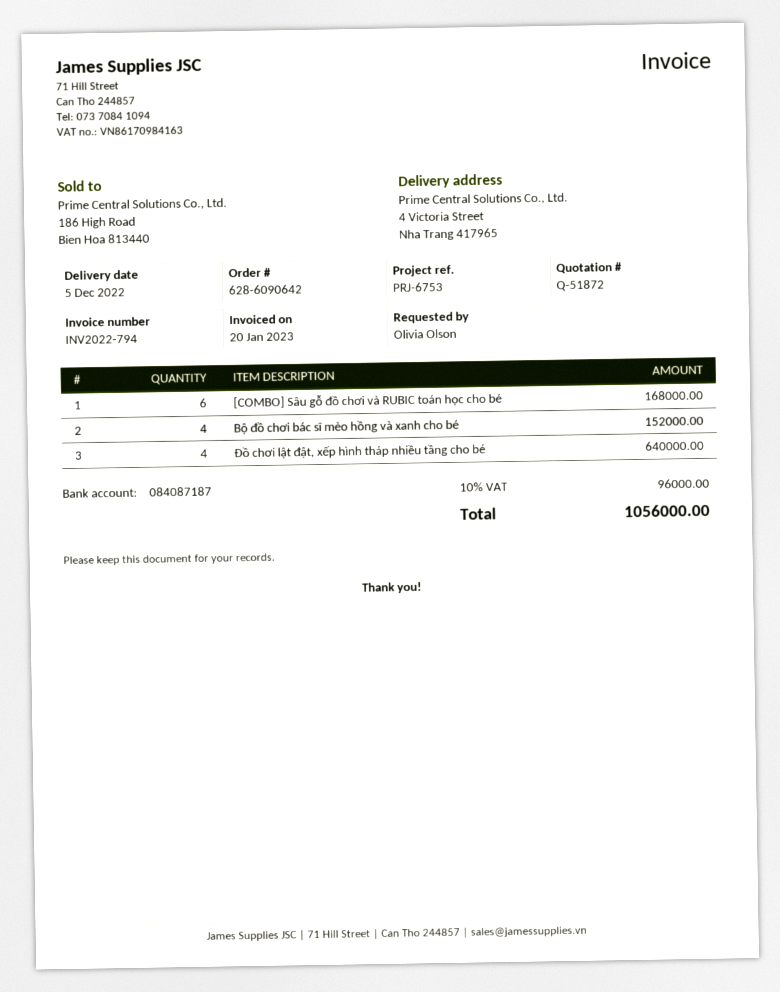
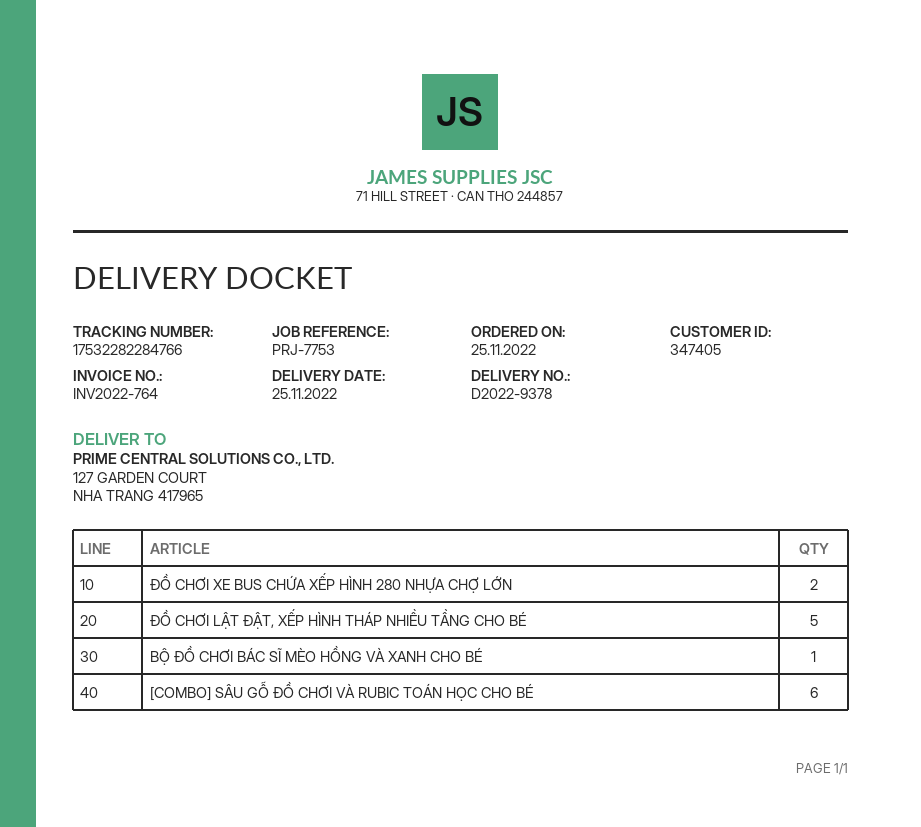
delivery date: 2022-12-05 -> 2022-11-25
invoice number: INV2022-794 -> INV2022-764
reference: PRJ-6753 -> PRJ-7753
ship to: 4 Victoria Street, Nha Trang 417965 -> 127 GARDEN COURT, NHA TRANG 417965
Bộ đồ chơi bác sĩ mèo hồng và xanh cho bé: 4 -> 1
Đồ chơi lật đật, xếp hình tháp nhiều tầng cho bé: 4 -> 5
ĐỒ CHƠI XE BUS CHỨA XẾP HÌNH 280 NHỰA CHỢ LỚN: none -> 2

